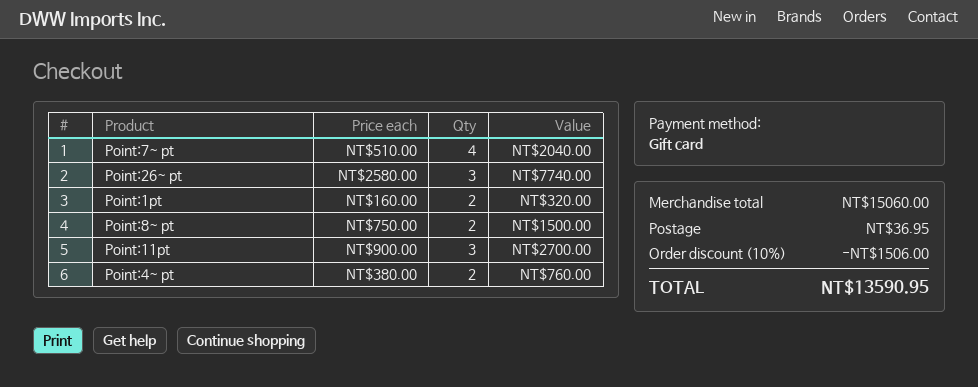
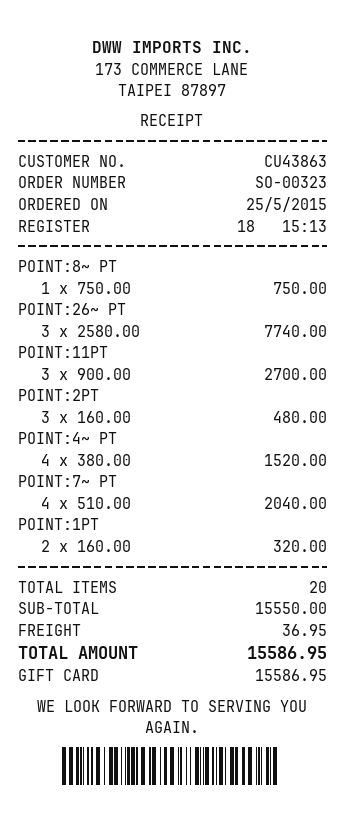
Point:8~ pt: 2 x 750.00 = 1500.00 -> 1 x 750.00 = 750.00
Point:4~ pt: 2 x 380.00 = 760.00 -> 4 x 380.00 = 1520.00
POINT:2PT: none -> 3 x 160.00 = 480.00
subtotal: 15060.00 -> 15550.00
discount: 10% = 1506.00 -> none
total: 13590.95 -> 15586.95

